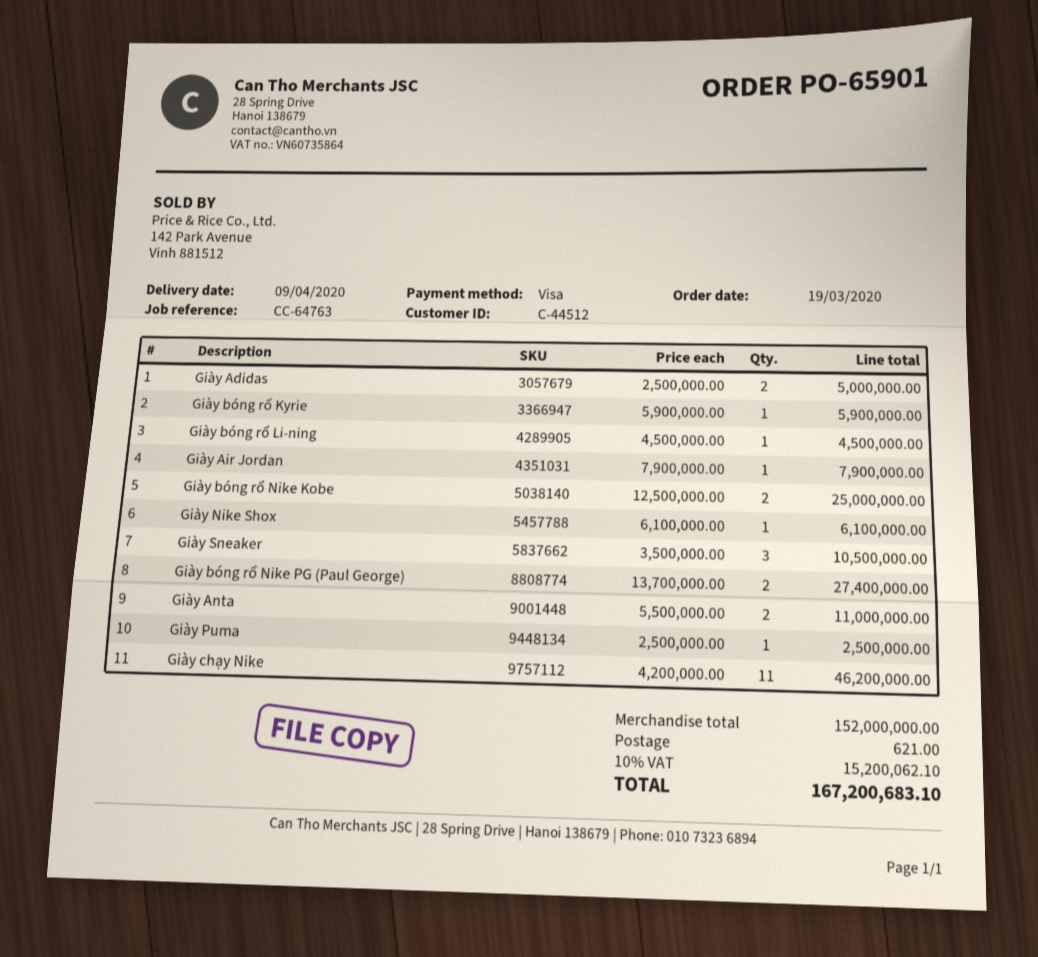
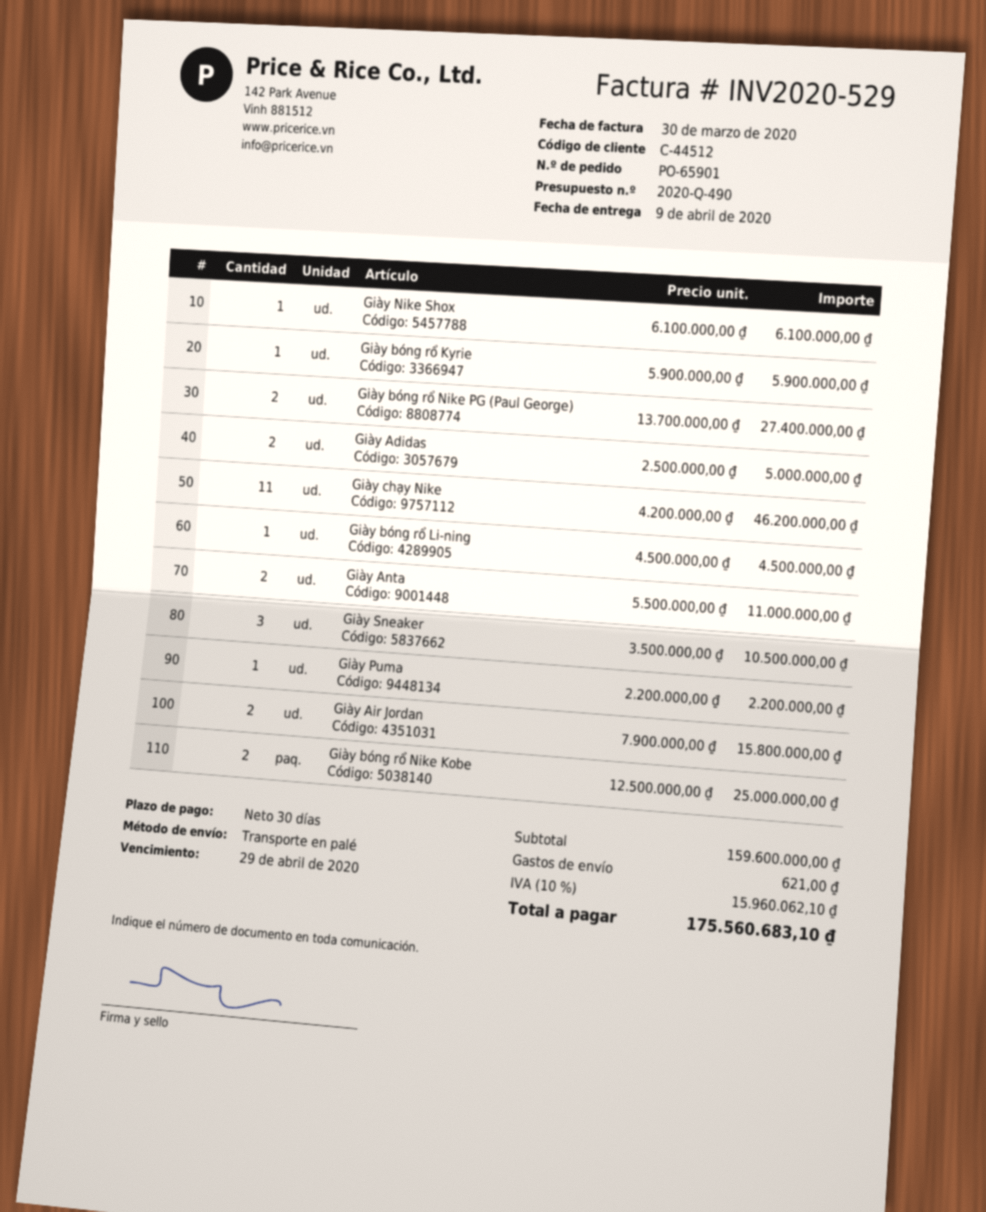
Giày Air Jordan: 1 x 7900000.00 = 7900000.00 -> 2 x 7900000.00 = 15800000.00
Giày Puma: 1 x 2500000.00 = 2500000.00 -> 1 x 2200000.00 = 2200000.00
subtotal: 152000000.00 -> 159600000.00
tax: 10% = 15200062.10 -> 10% = 15960062.10
total: 167200683.10 -> 175560683.10

